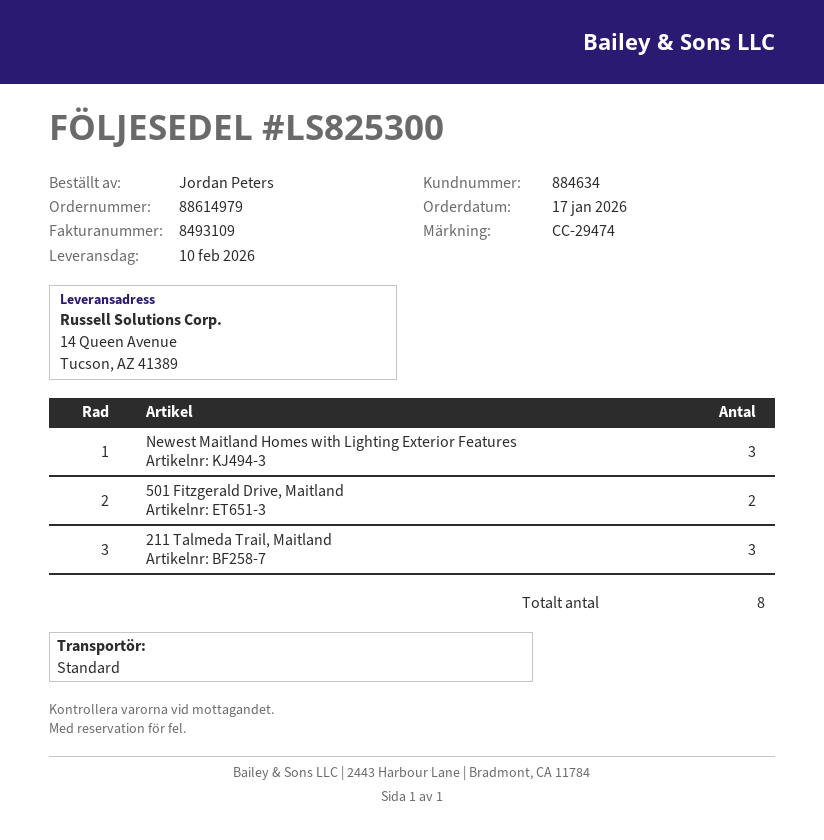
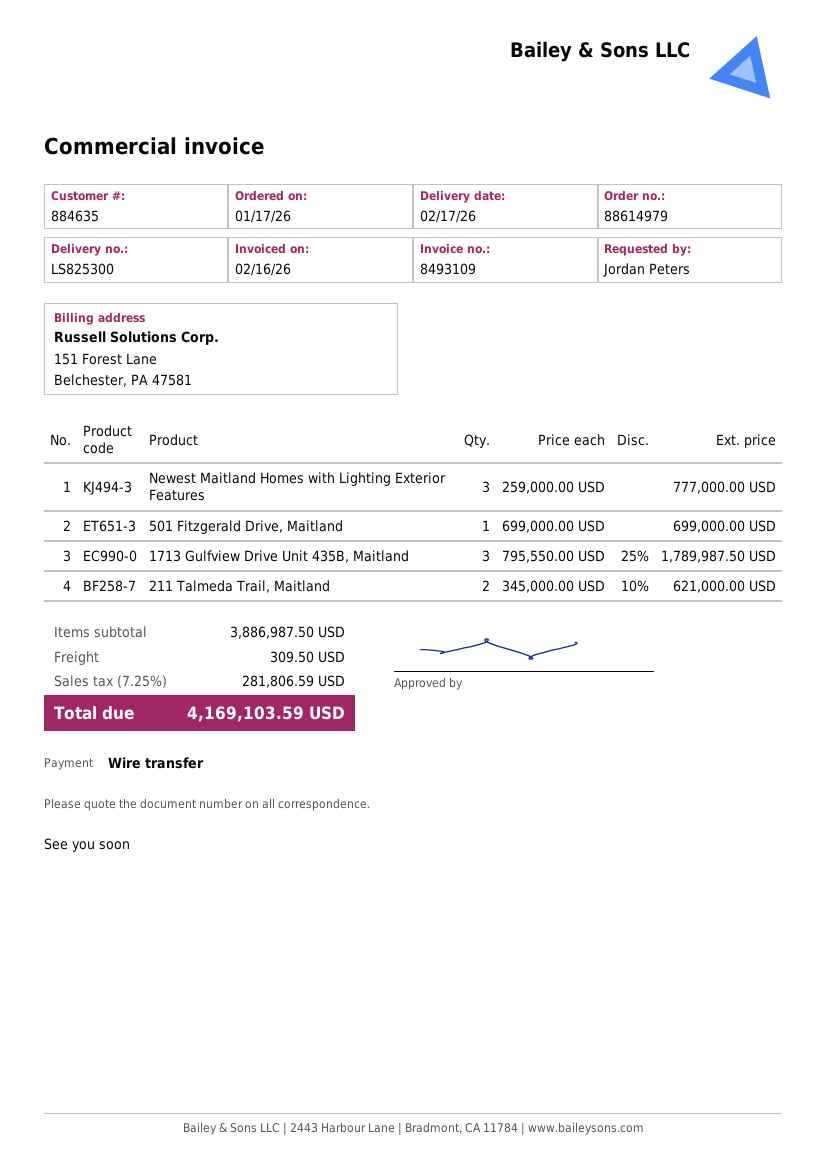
delivery date: 2026-02-10 -> 2026-02-17
customer number: 884634 -> 884635
501 Fitzgerald Drive, Maitland: 2 -> 1
211 Talmeda Trail, Maitland: 3 -> 2
1713 Gulfview Drive Unit 435B, Maitland: none -> 3

